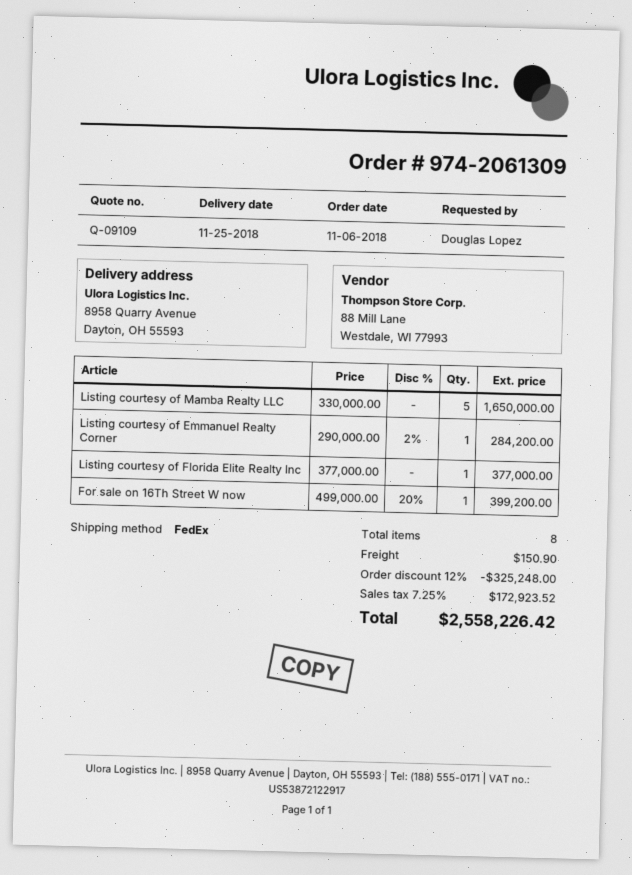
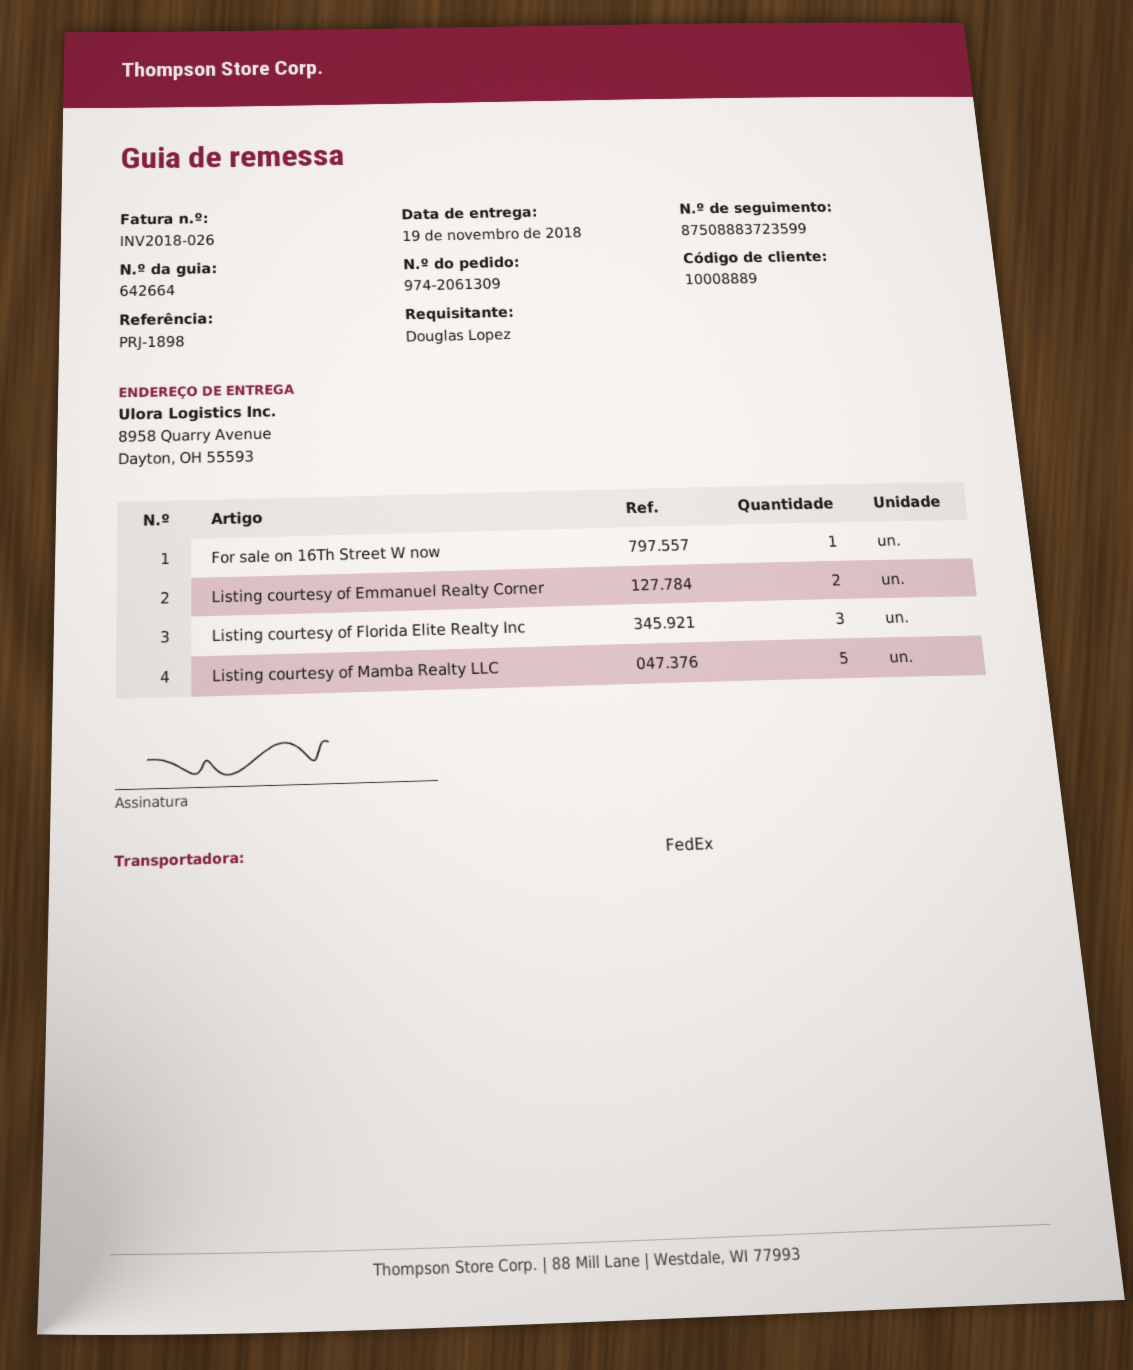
delivery date: 2018-11-25 -> 2018-11-19
Listing courtesy of Emmanuel Realty Corner: 1 -> 2
Listing courtesy of Florida Elite Realty Inc: 1 -> 3

